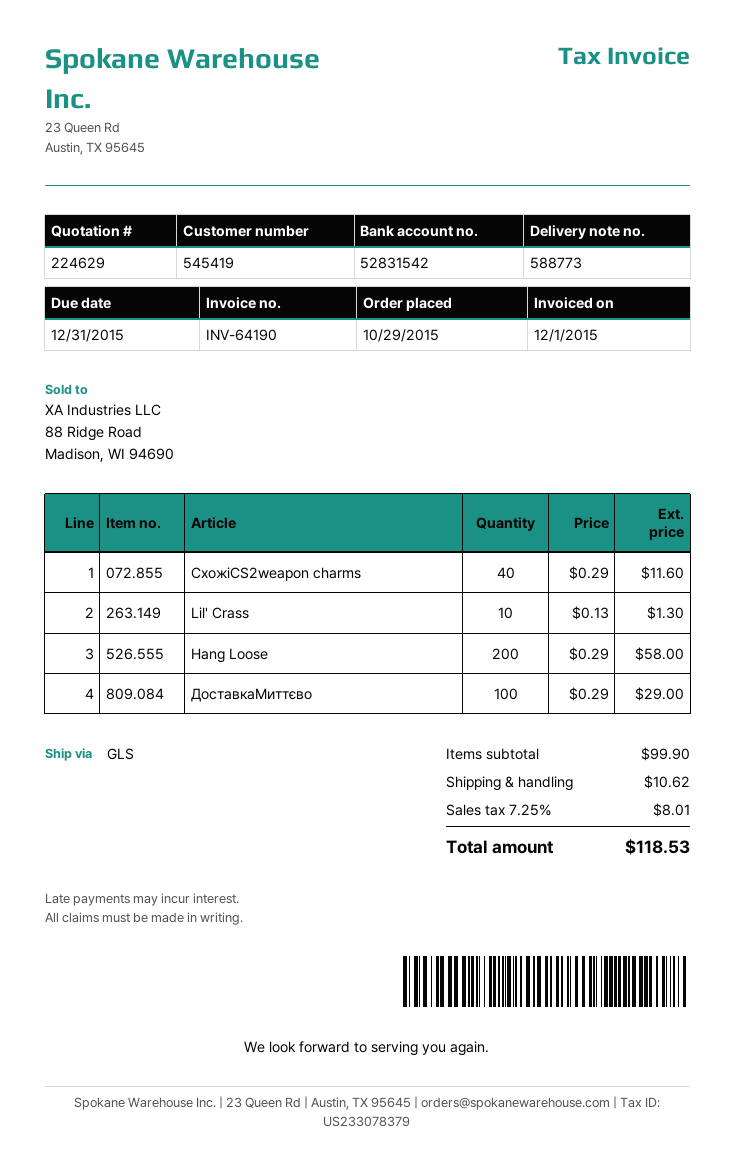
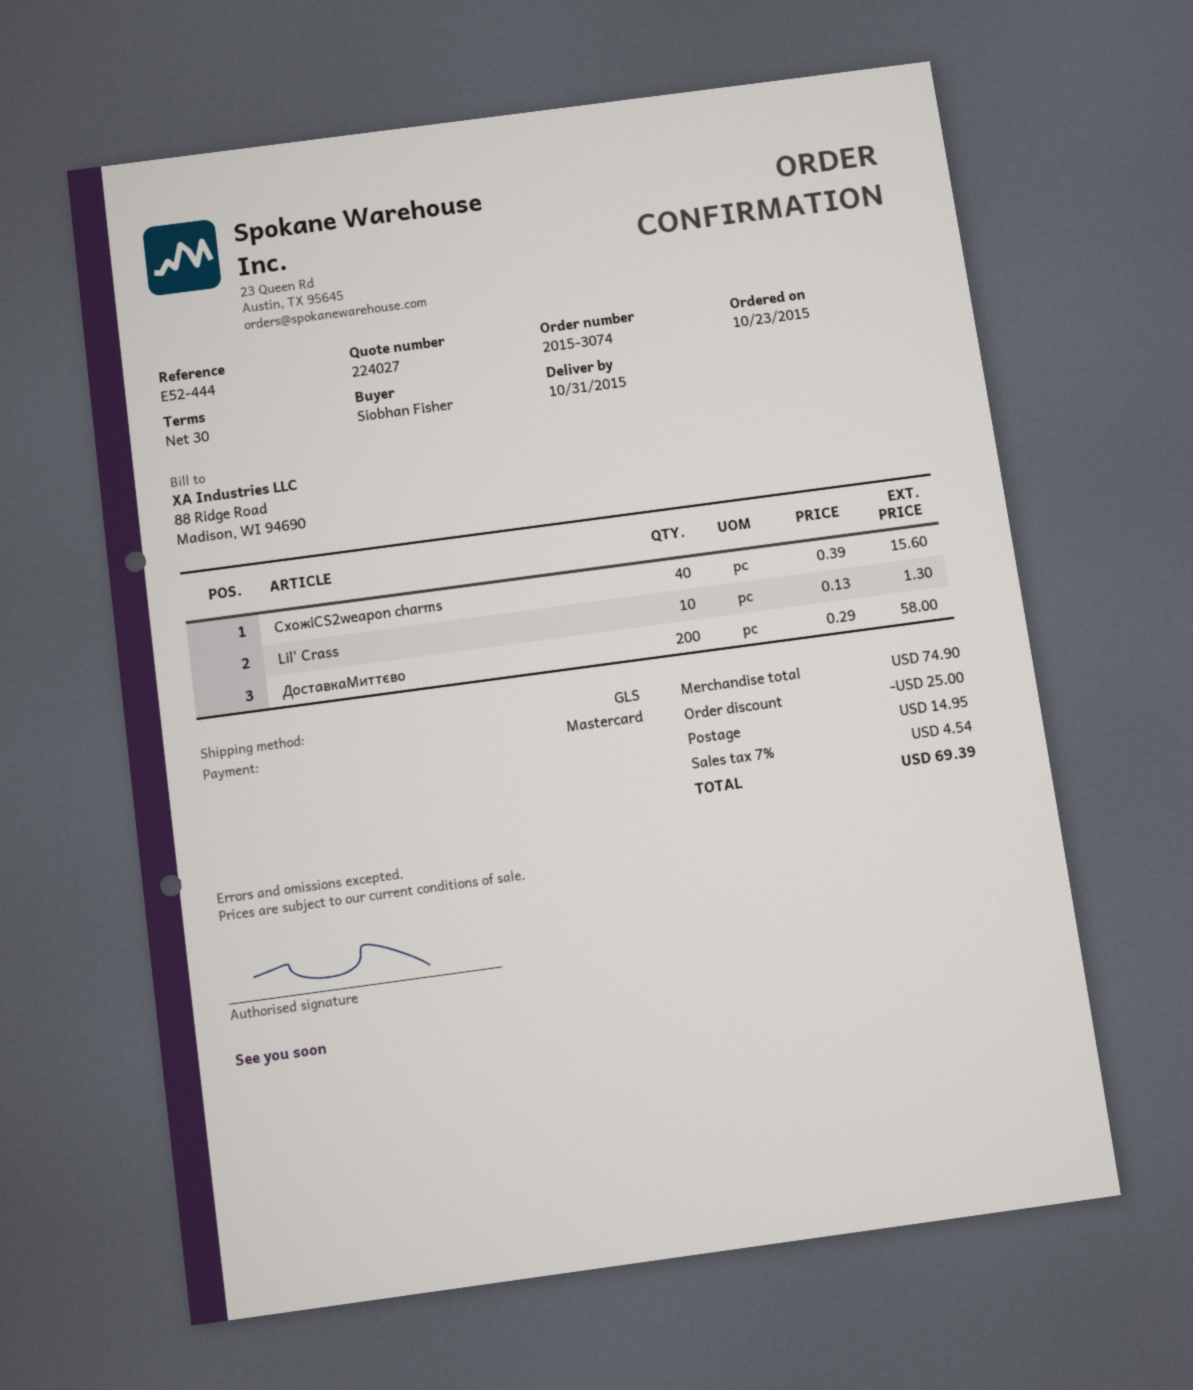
quote number: 224629 -> 224027
order date: 2015-10-29 -> 2015-10-23
СхожіCS2weapon charms: 40 x 0.29 = 11.60 -> 40 x 0.39 = 15.60
Hang Loose: 200 x 0.29 = 58.00 -> none
ДоставкаМиттєво: 100 x 0.29 = 29.00 -> 200 x 0.29 = 58.00
subtotal: 99.90 -> 74.90
discount: none -> 25.00
shipping: 10.62 -> 14.95
tax: 7.25% = 8.01 -> 7% = 4.54
total: 118.53 -> 69.39

